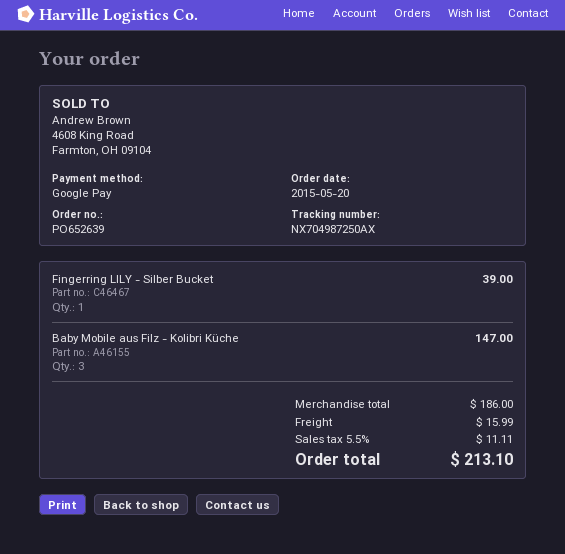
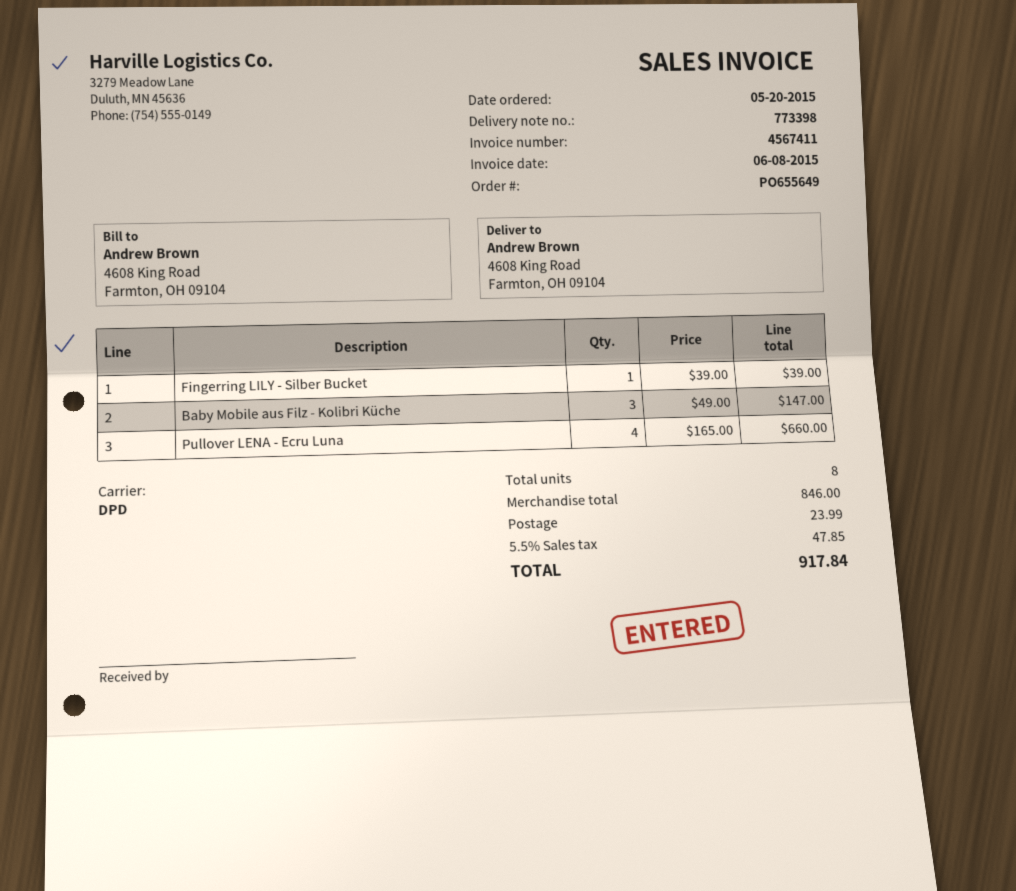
order number: PO652639 -> PO655649
Pullover LENA - Ecru Luna: none -> 4 for 660.00
subtotal: 186.00 -> 846.00
shipping: 15.99 -> 23.99
tax: 5.5% = 11.11 -> 5.5% = 47.85
total: 213.10 -> 917.84

